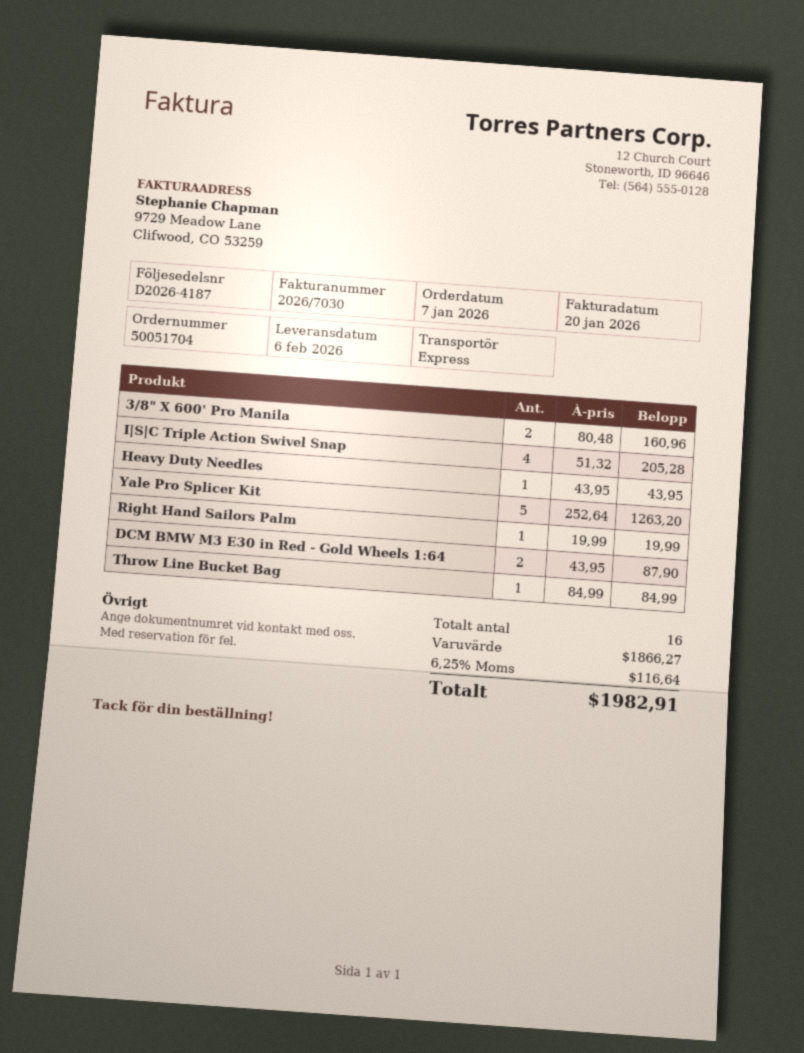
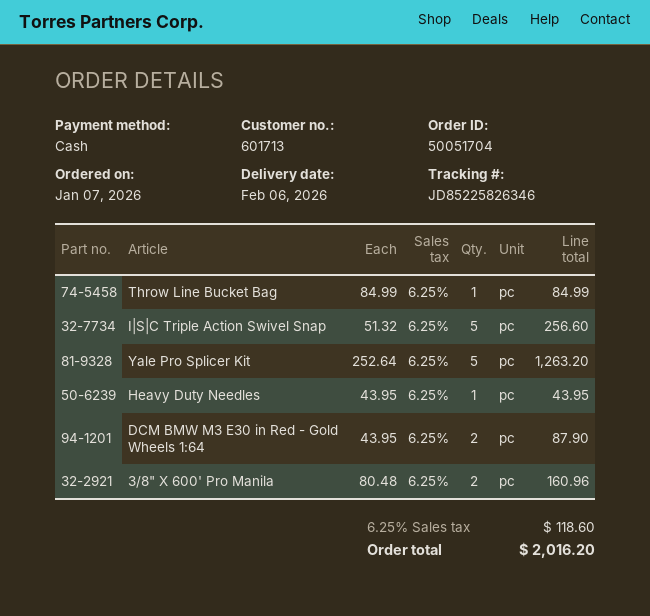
I|S|C Triple Action Swivel Snap: 4 x 51.32 = 205.28 -> 5 x 51.32 = 256.60
Right Hand Sailors Palm: 1 x 19.99 = 19.99 -> none
tax: 6.25% = 116.64 -> 6.25% = 118.60
total: 1982.91 -> 2016.20

